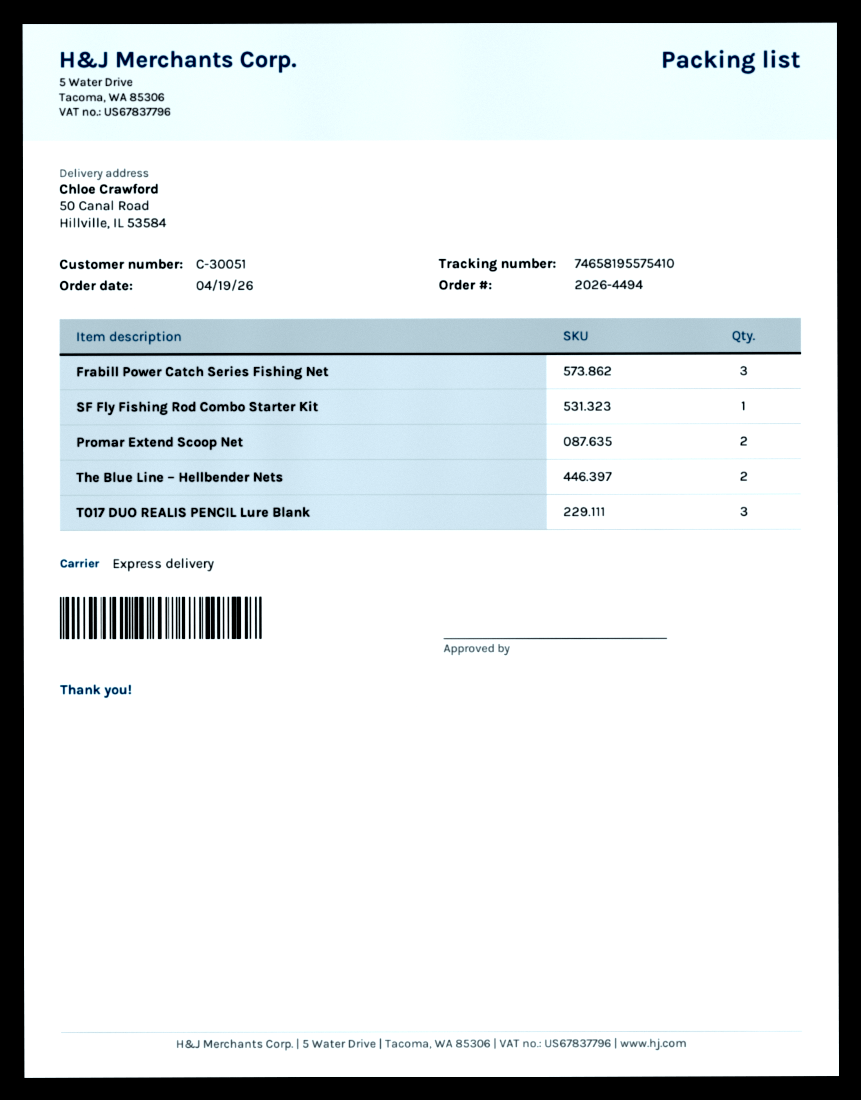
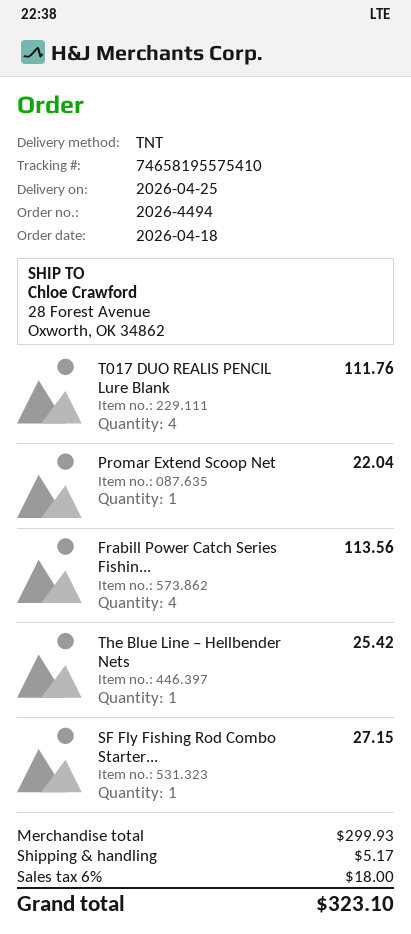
order date: 2026-04-19 -> 2026-04-18
shipping method: express -> TNT
ship to: 50 Canal Road, Hillville, IL 53584 -> 28 Forest Avenue, Oxworth, OK 34862
Frabill Power Catch Series Fishing Net: 3 -> 4
Promar Extend Scoop Net: 2 -> 1
The Blue Line – Hellbender Nets: 2 -> 1
T017 DUO REALIS PENCIL Lure Blank: 3 -> 4

